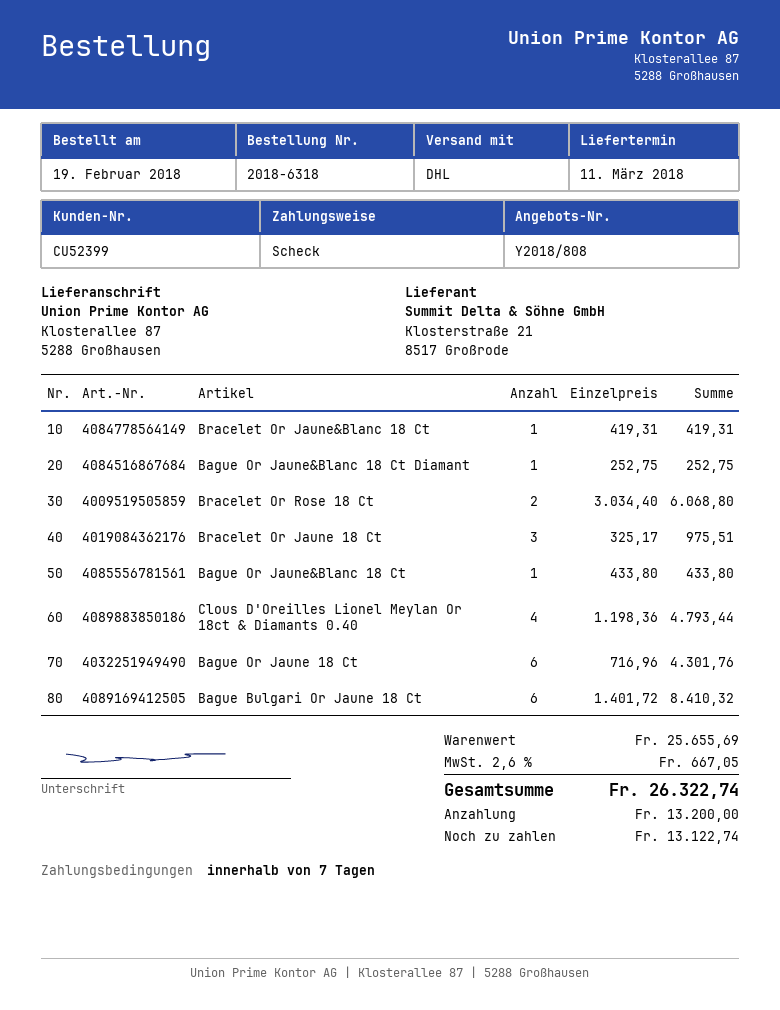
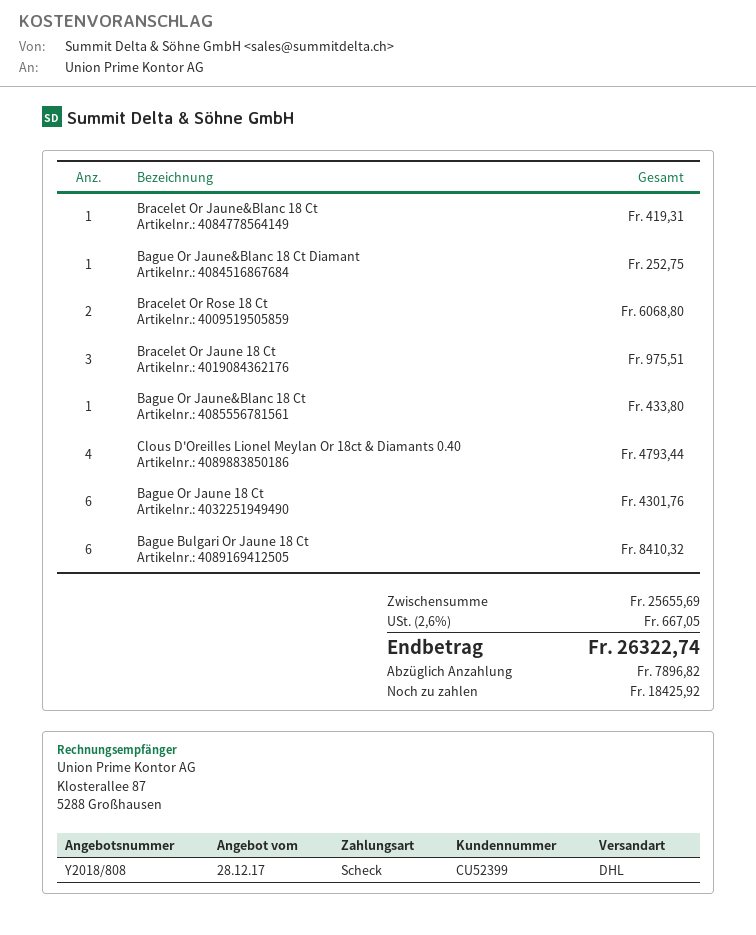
deposit: 13200.00 -> 7896.82
balance: 13122.74 -> 18425.92

